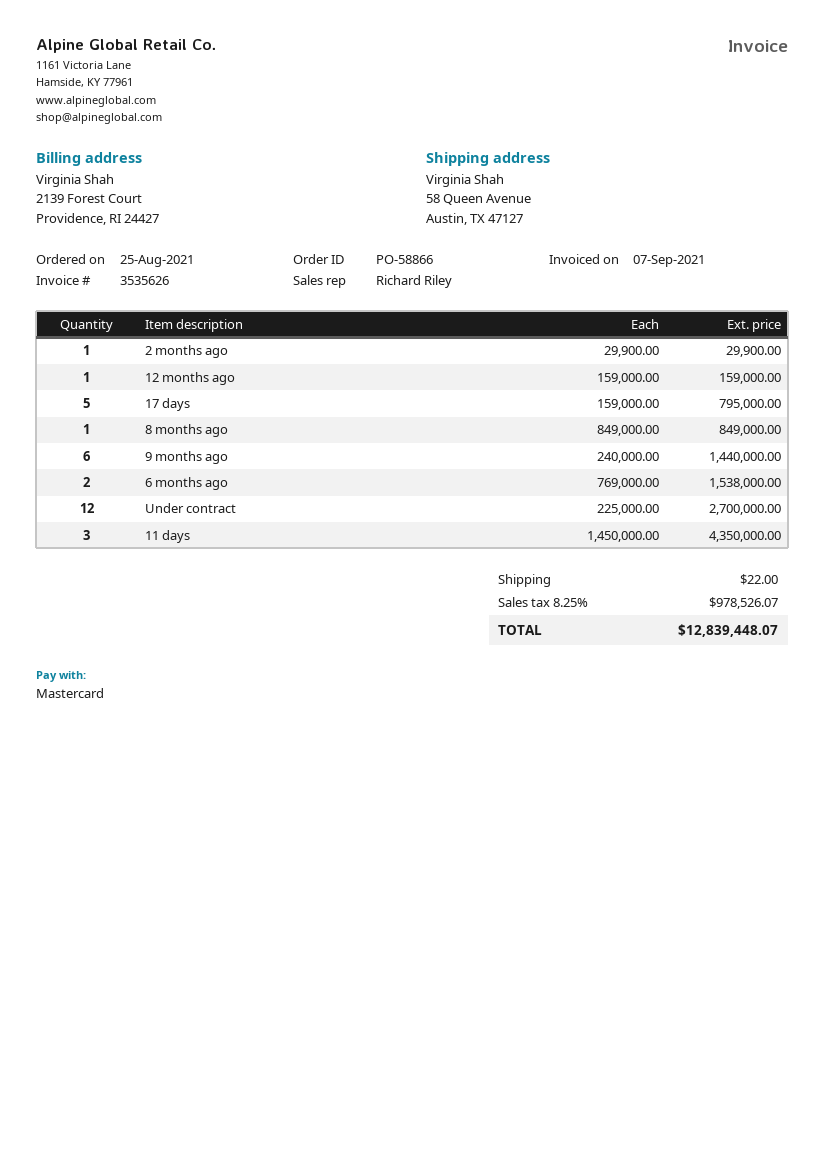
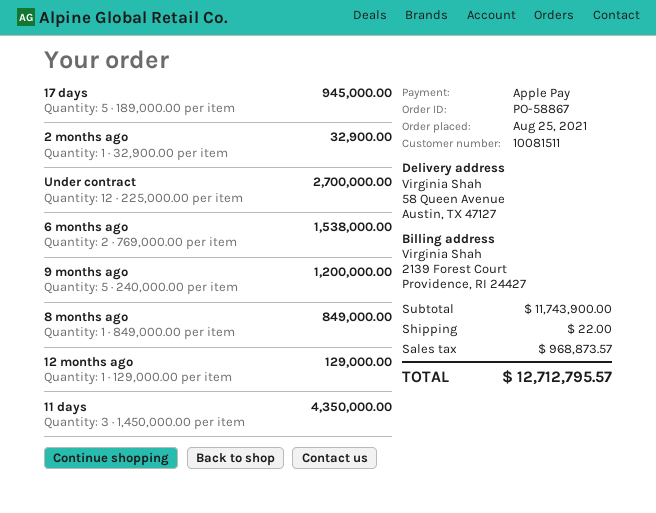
order number: PO-58866 -> PO-58867
payment method: Mastercard -> Apple Pay
2 months ago: 1 x 29900.00 = 29900.00 -> 1 x 32900.00 = 32900.00
12 months ago: 1 x 159000.00 = 159000.00 -> 1 x 129000.00 = 129000.00
17 days: 5 x 159000.00 = 795000.00 -> 5 x 189000.00 = 945000.00
9 months ago: 6 x 240000.00 = 1440000.00 -> 5 x 240000.00 = 1200000.00
tax: 978526.07 -> 968873.57
total: 12839448.07 -> 12712795.57

